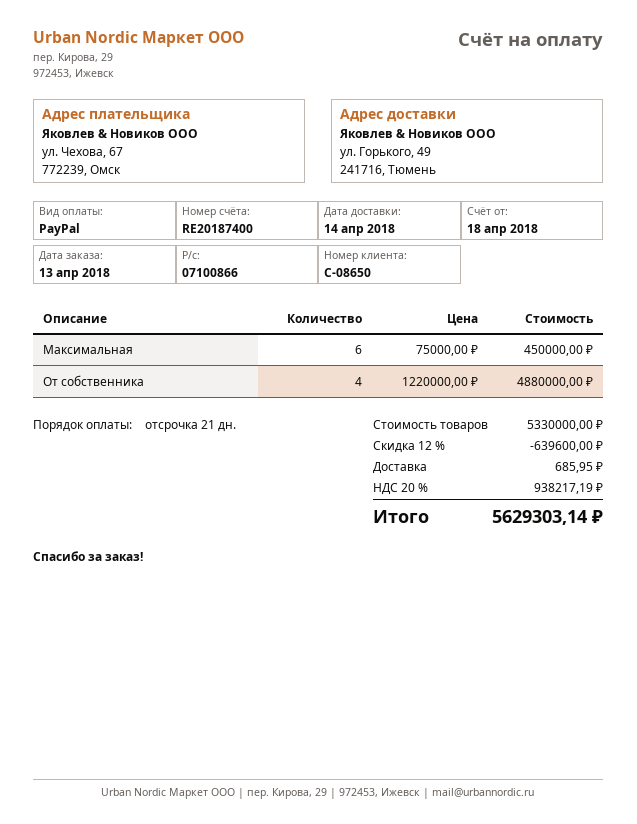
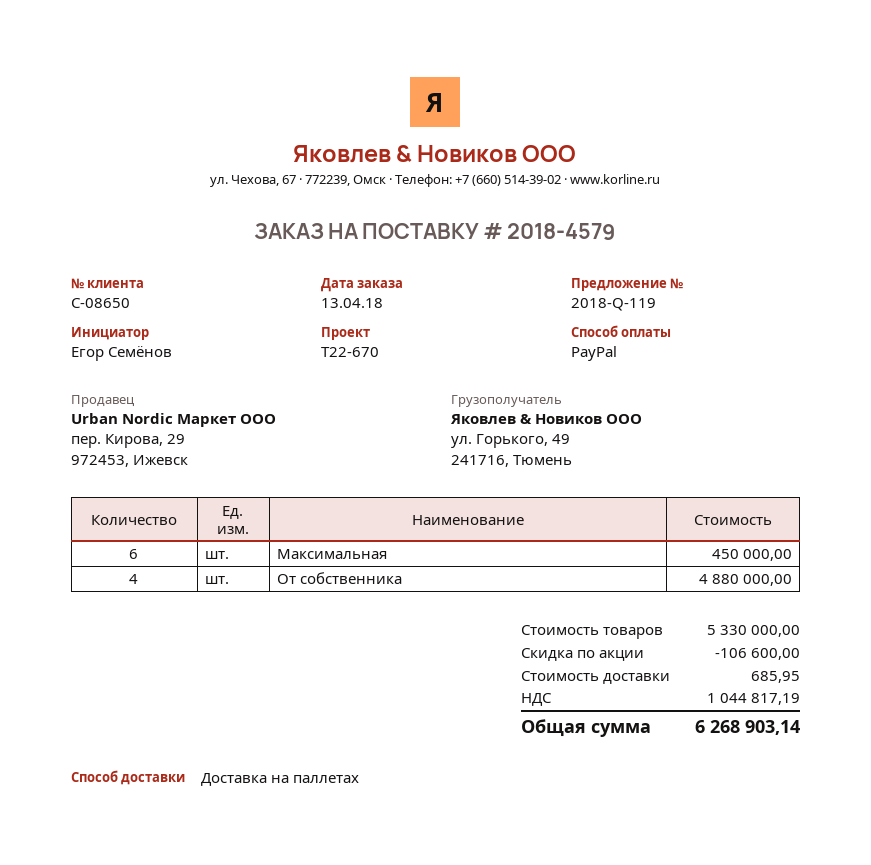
discount: 639600.00 -> 106600.00
tax: 938217.19 -> 1044817.19
total: 5629303.14 -> 6268903.14

